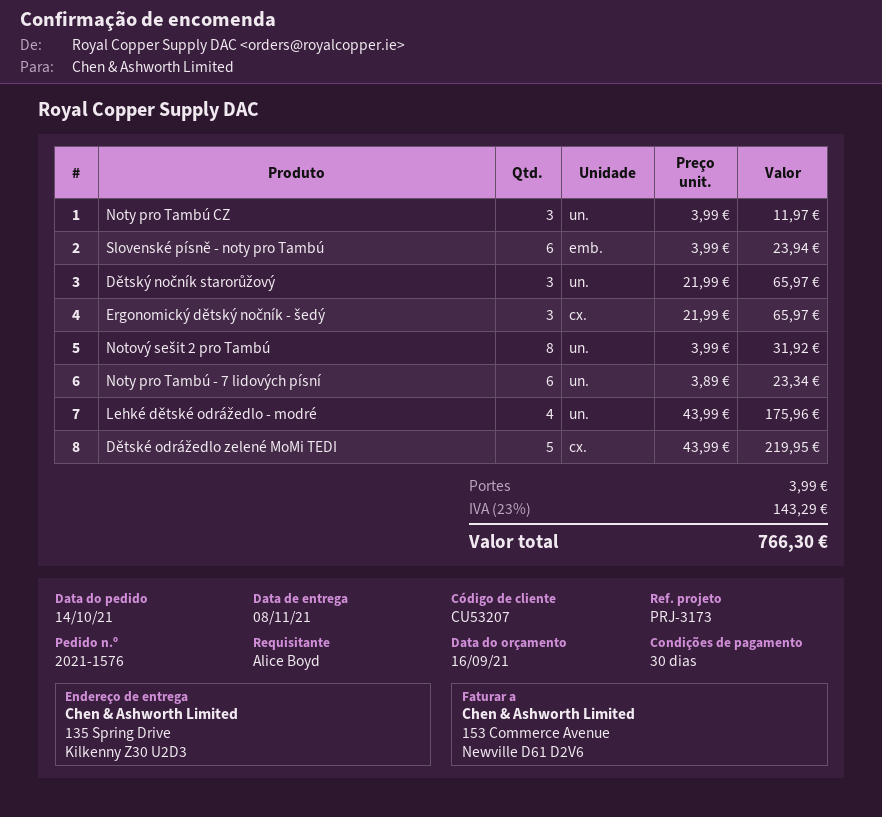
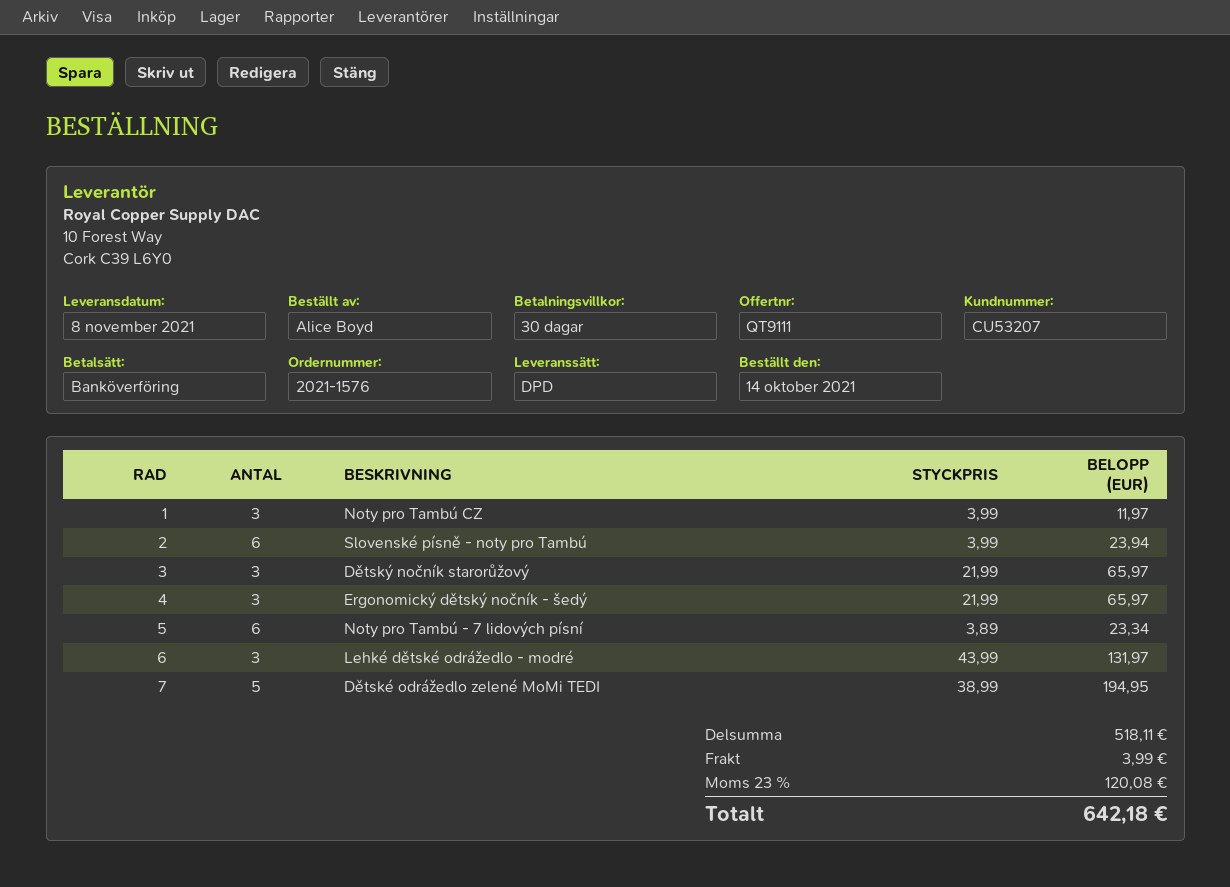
Notový sešit 2 pro Tambú: 8 x 3.99 = 31.92 -> none
Lehké dětské odrážedlo - modré: 4 x 43.99 = 175.96 -> 3 x 43.99 = 131.97
Dětské odrážedlo zelené MoMi TEDI: 5 x 43.99 = 219.95 -> 5 x 38.99 = 194.95
tax: 23% = 143.29 -> 23% = 120.08
total: 766.30 -> 642.18

